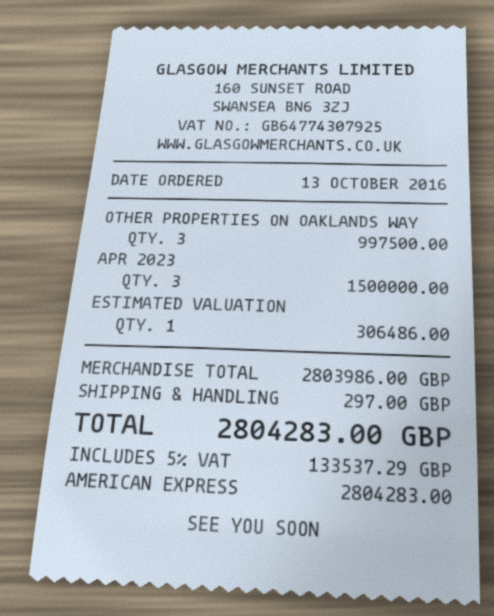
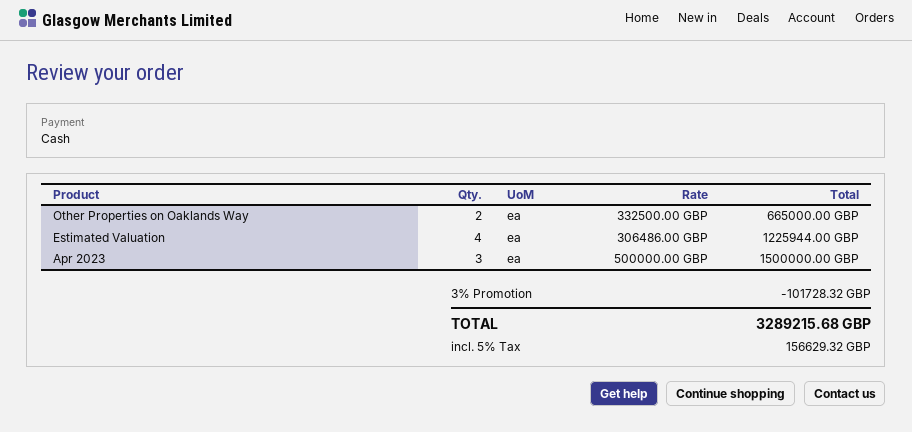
payment method: American Express -> cash
OTHER PROPERTIES ON OAKLANDS WAY: 3 for 997500.00 -> 2 for 665000.00
ESTIMATED VALUATION: 1 for 306486.00 -> 4 for 1225944.00
discount: none -> 3% = 101728.32
shipping: 297.00 -> none
tax: 5% = 133537.29 -> 5% = 156629.32
total: 2804283.00 -> 3289215.68

